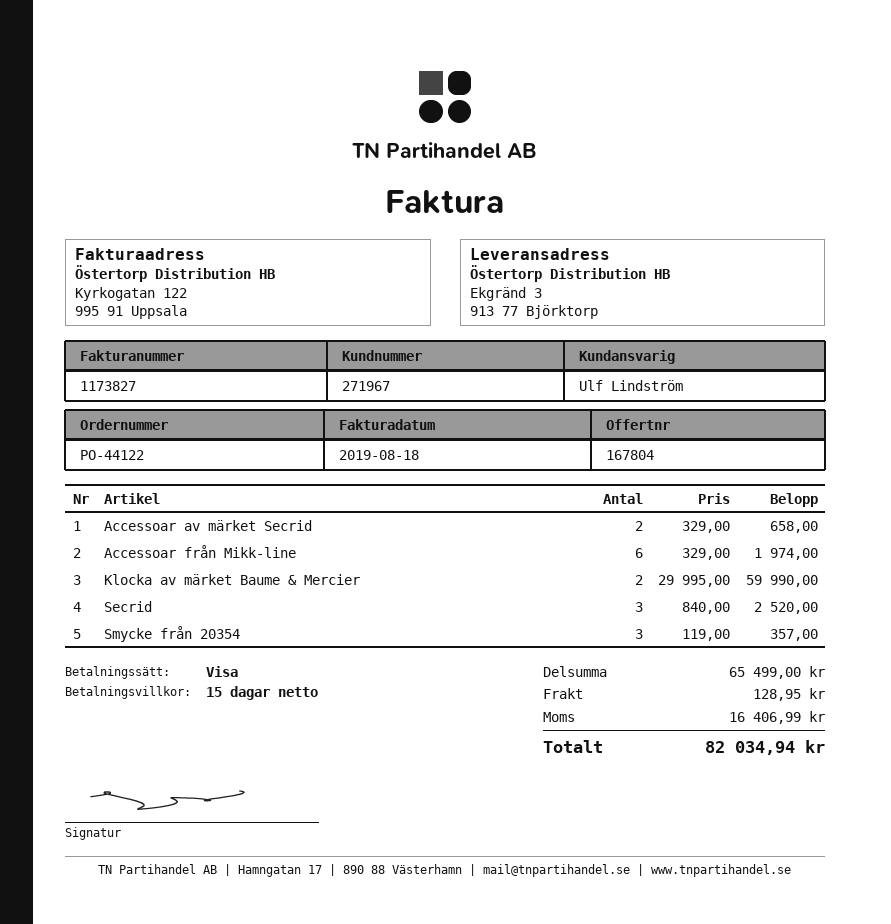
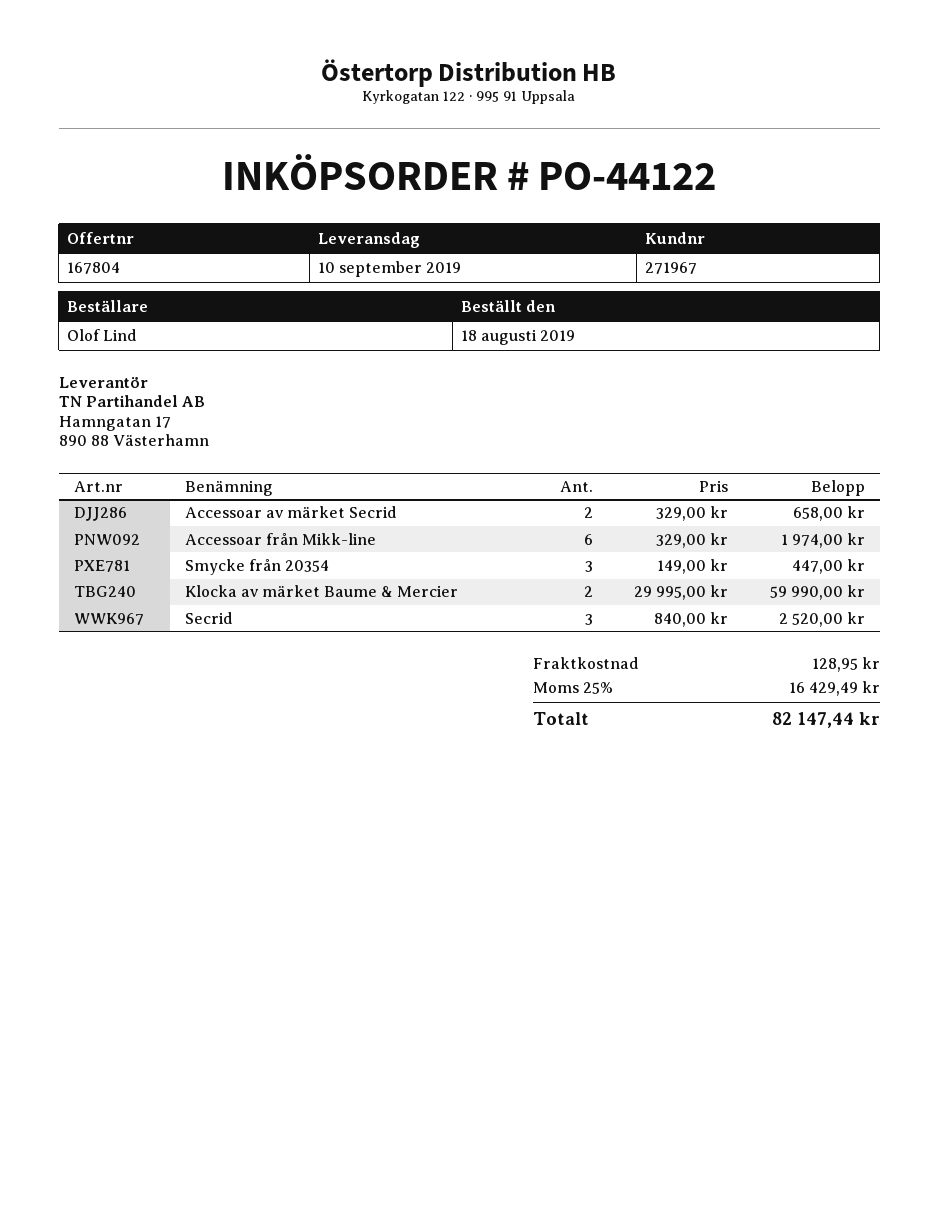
Smycke från 20354: 3 x 119.00 = 357.00 -> 3 x 149.00 = 447.00
tax: 16406.99 -> 16429.49
total: 82034.94 -> 82147.44

